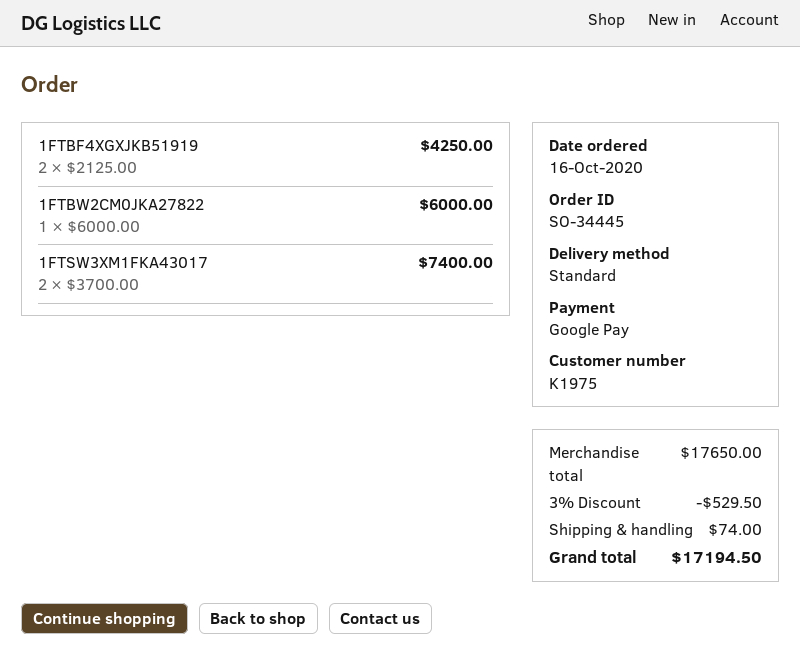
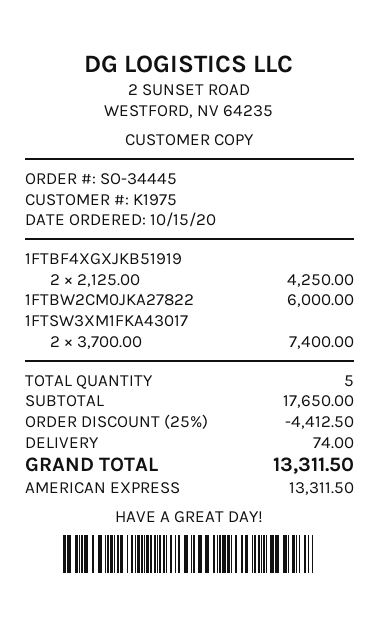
order date: 2020-10-16 -> 2020-10-15
payment method: Google Pay -> American Express
discount: 3% = 529.50 -> 25% = 4412.50
total: 17194.50 -> 13311.50

